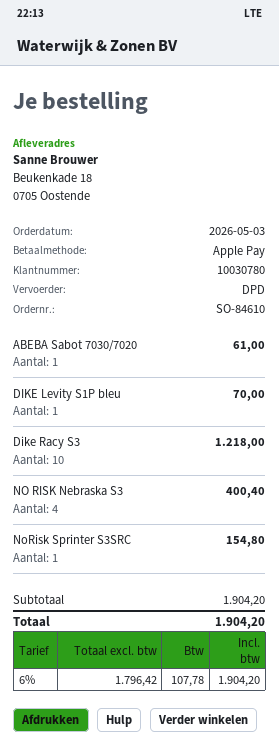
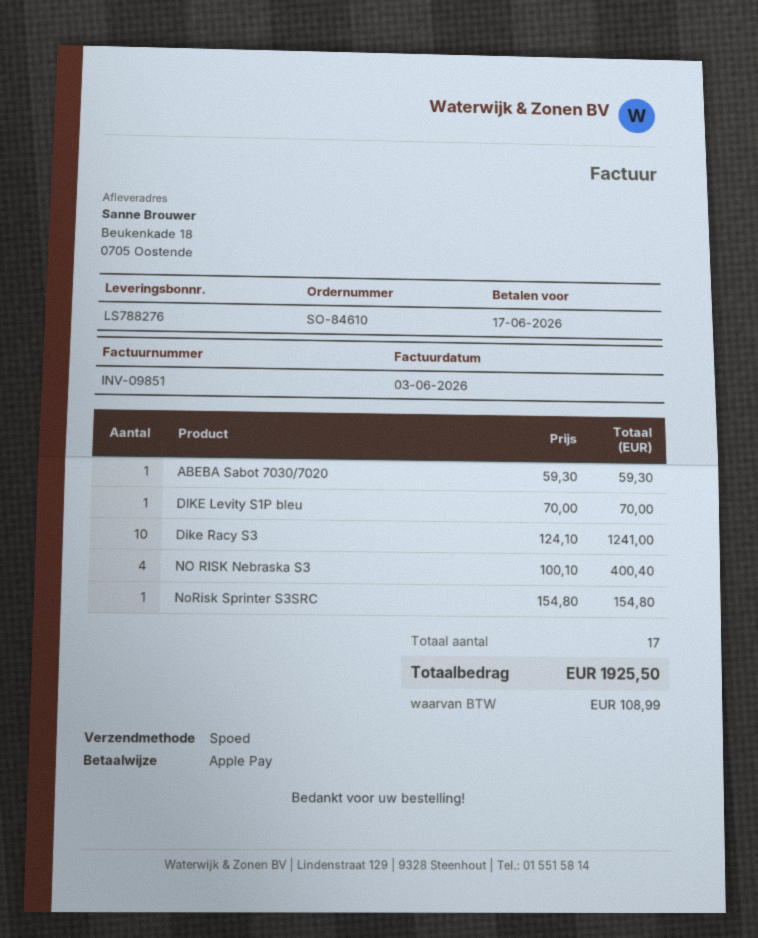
shipping method: DPD -> express
ABEBA Sabot 7030/7020: 1 for 61.00 -> 1 for 59.30
Dike Racy S3: 10 for 1218.00 -> 10 for 1241.00
tax: 107.78 -> 108.99
total: 1904.20 -> 1925.50

